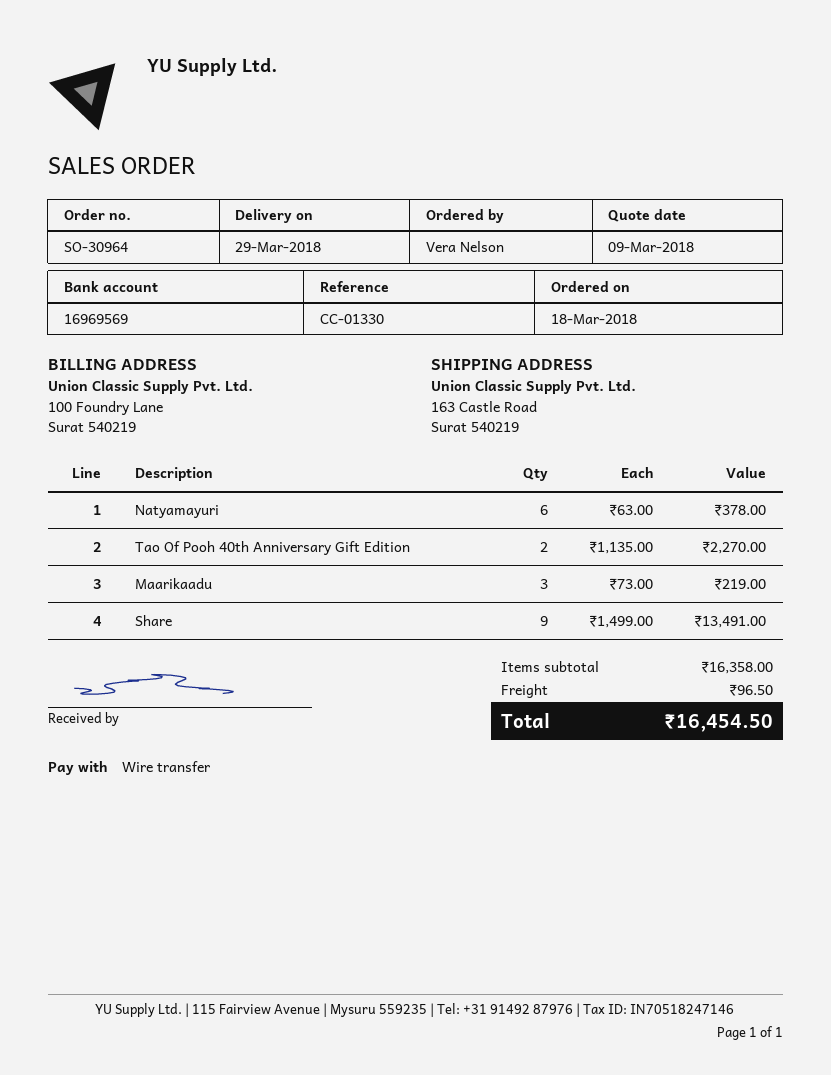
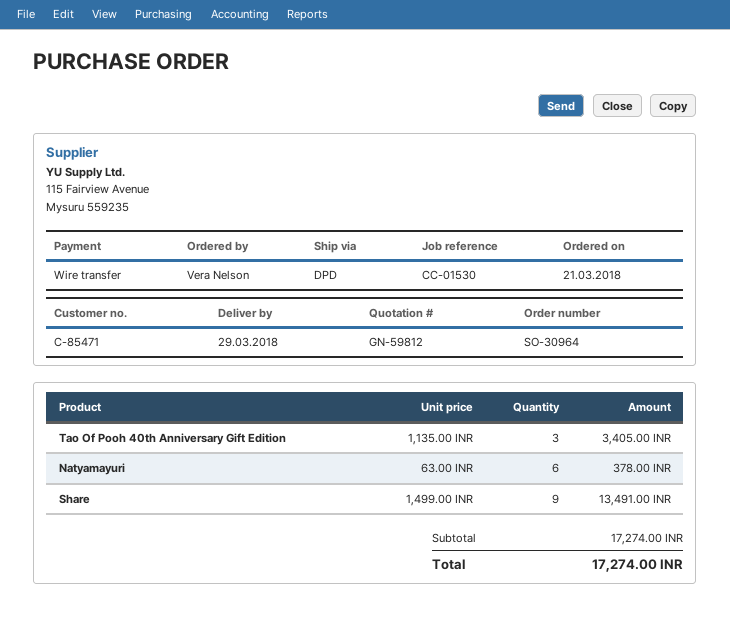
order date: 2018-03-18 -> 2018-03-21
reference: CC-01330 -> CC-01530
Tao Of Pooh 40th Anniversary Gift Edition: 2 x 1135.00 = 2270.00 -> 3 x 1135.00 = 3405.00
Maarikaadu: 3 x 73.00 = 219.00 -> none
subtotal: 16358.00 -> 17274.00
shipping: 96.50 -> none
total: 16454.50 -> 17274.00

